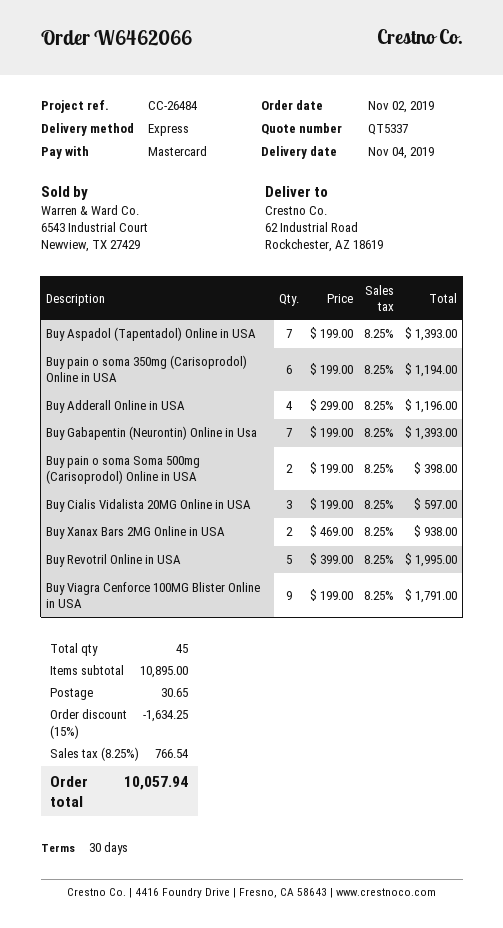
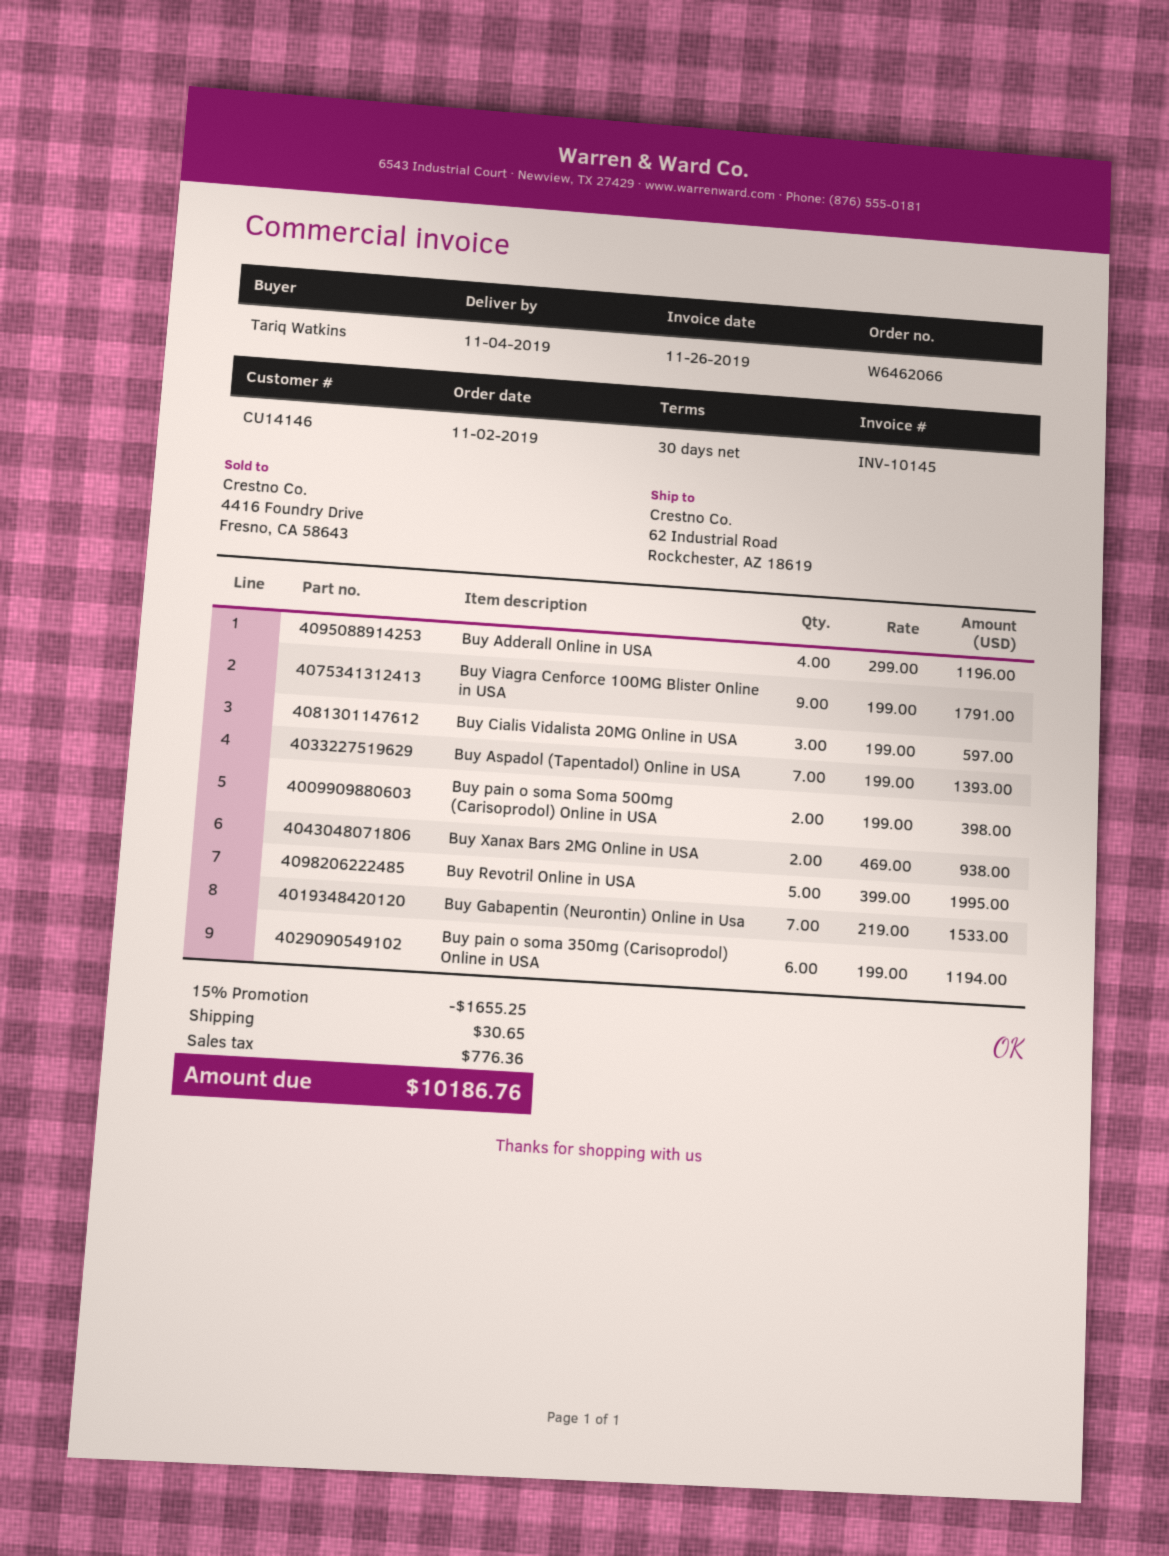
Buy Gabapentin (Neurontin) Online in Usa: 7 x 199.00 = 1393.00 -> 7 x 219.00 = 1533.00
discount: 15% = 1634.25 -> 15% = 1655.25
tax: 766.54 -> 776.36
total: 10057.94 -> 10186.76

